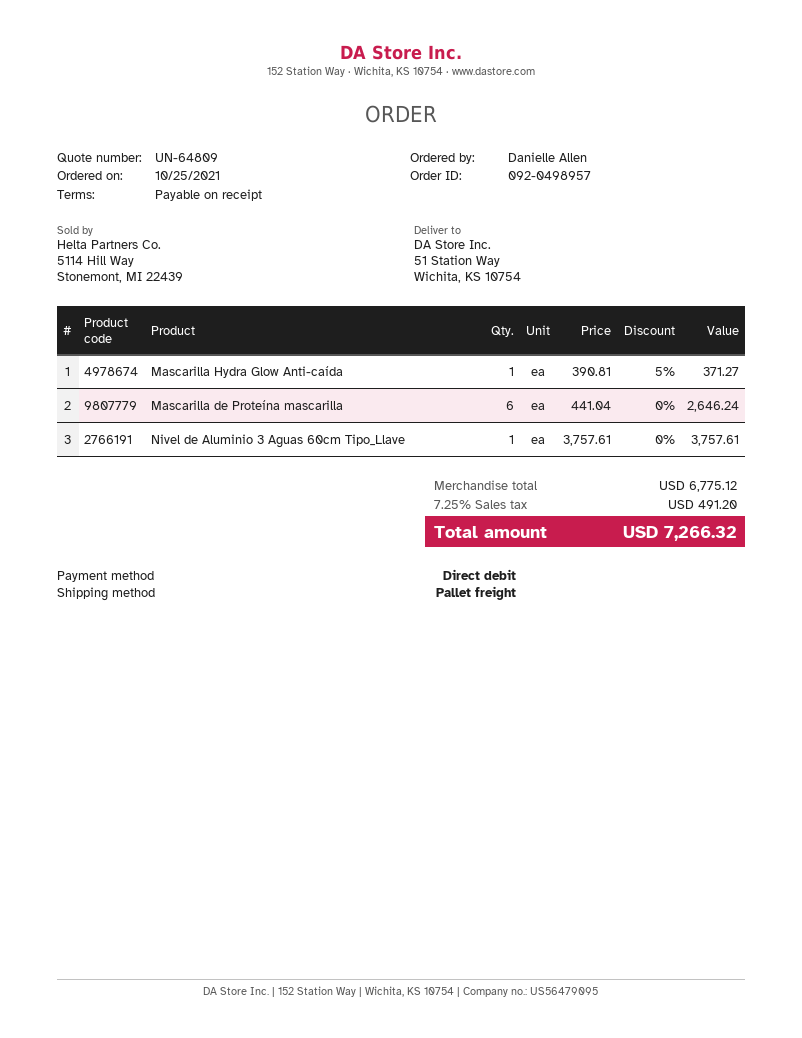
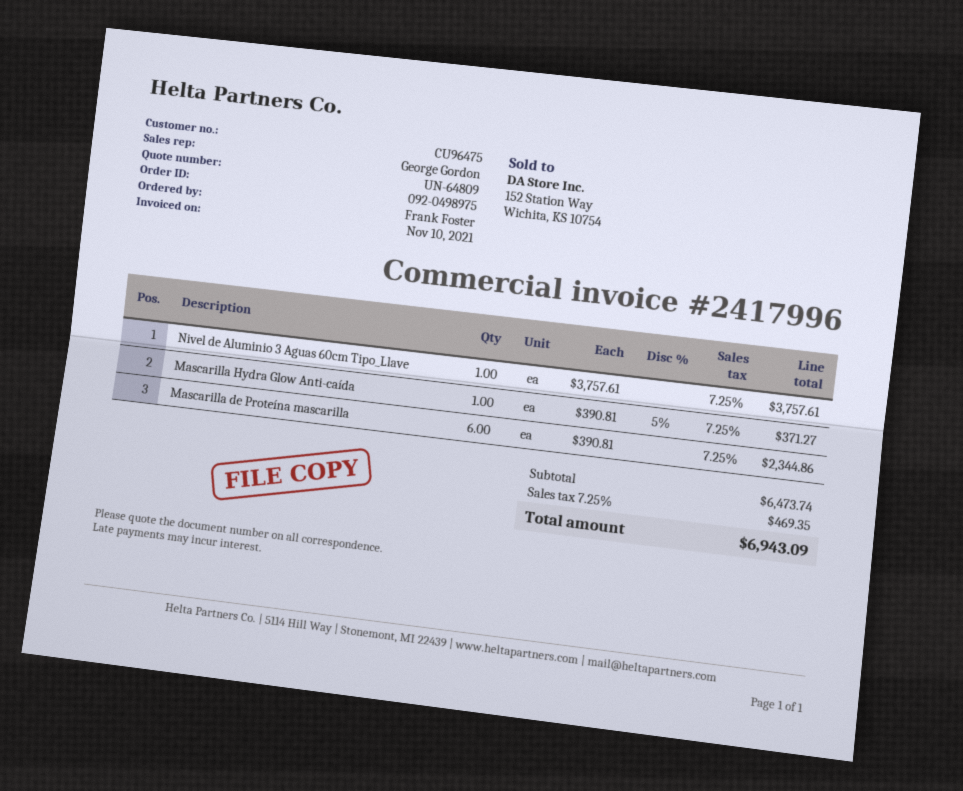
order number: 092-0498957 -> 092-0498975
ordered by: Danielle Allen -> Frank Foster
Mascarilla de Proteína mascarilla: 6 x 441.04 = 2646.24 -> 6 x 390.81 = 2344.86
subtotal: 6775.12 -> 6473.74
tax: 7.25% = 491.20 -> 7.25% = 469.35
total: 7266.32 -> 6943.09

